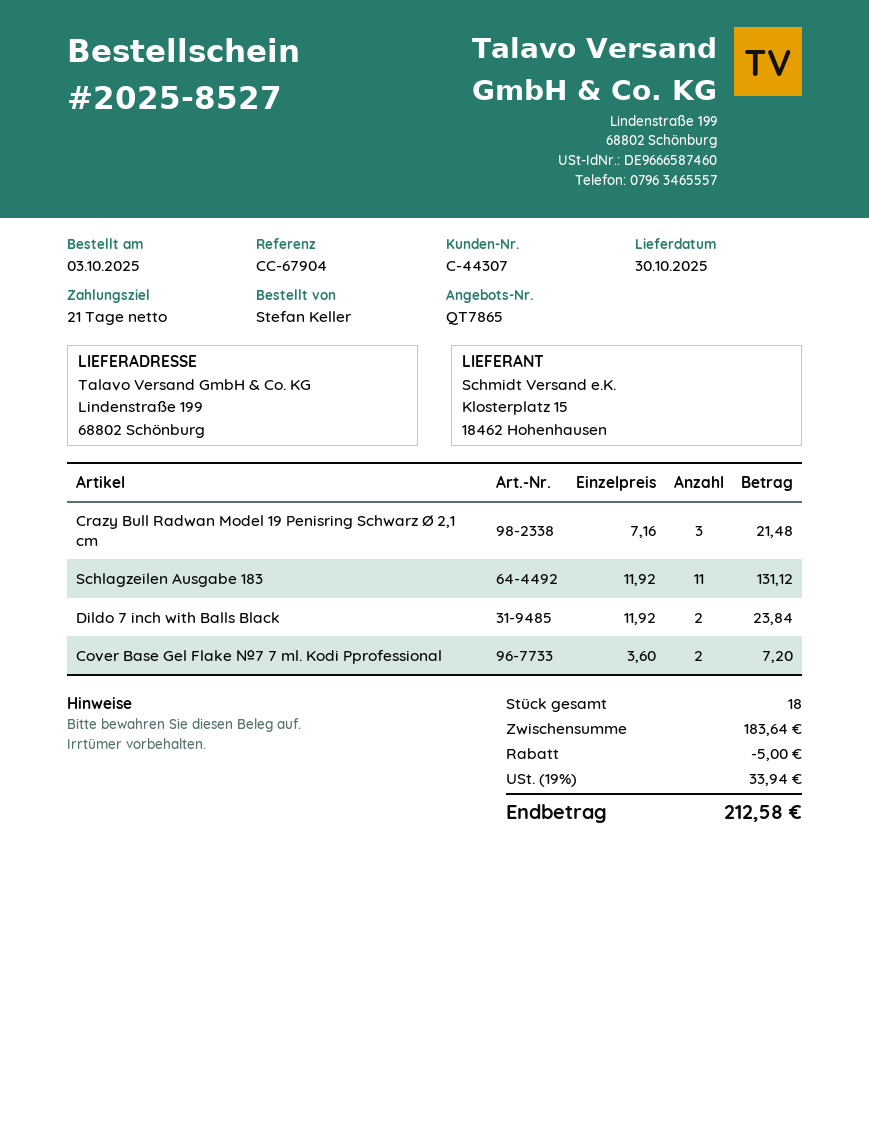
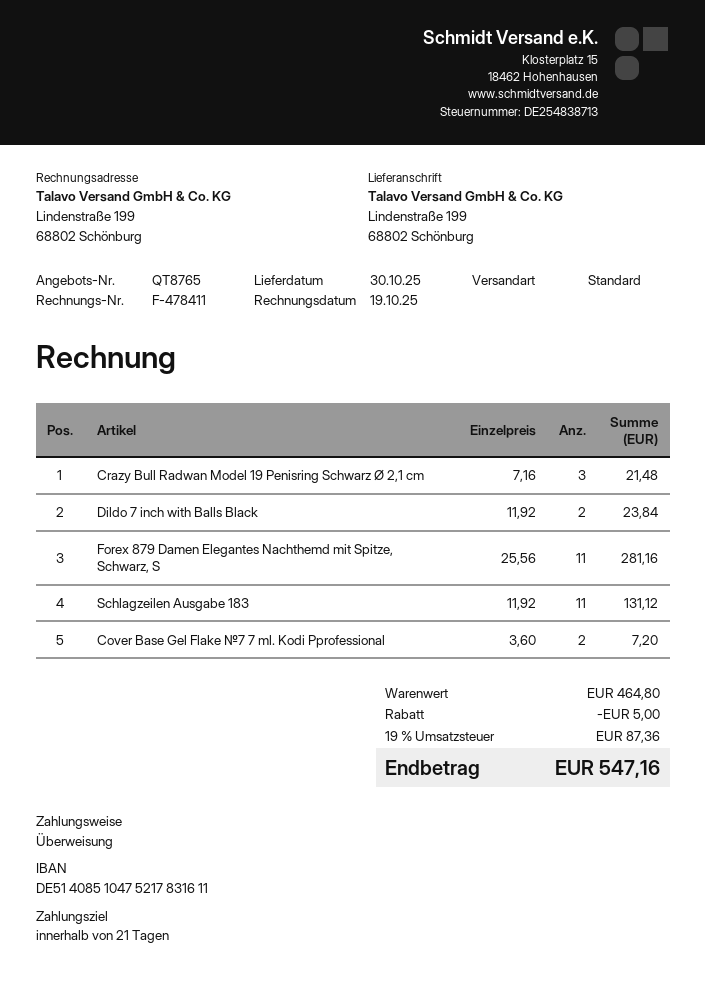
quote number: QT7865 -> QT8765
Forex 879 Damen Elegantes Nachthemd mit Spitze, Schwarz, S: none -> 11 x 25.56 = 281.16
subtotal: 183.64 -> 464.80
tax: 19% = 33.94 -> 19% = 87.36
total: 212.58 -> 547.16

